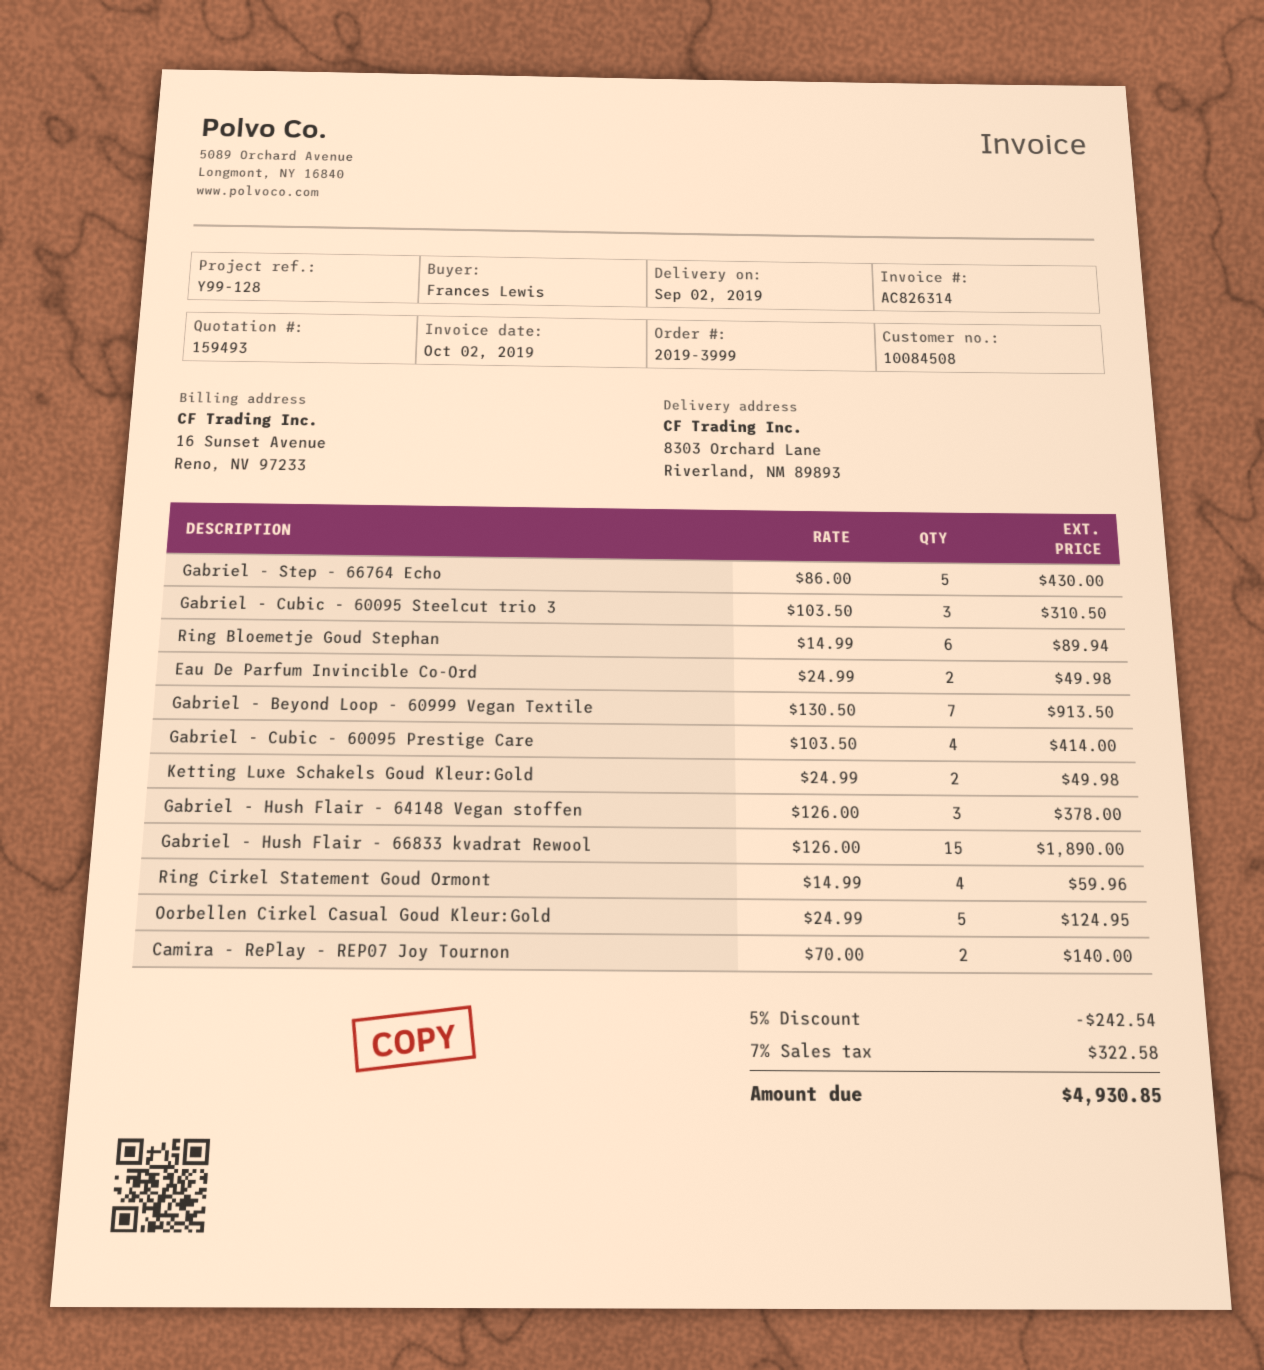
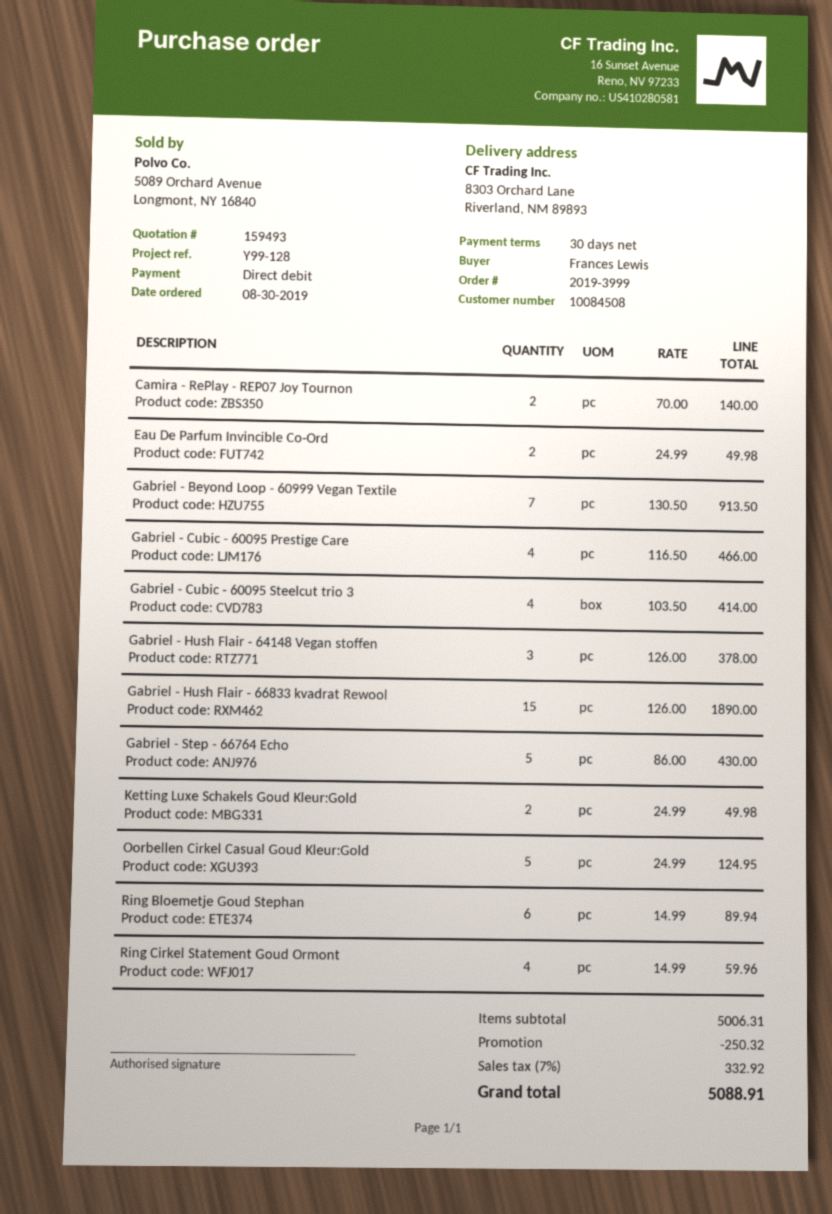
Gabriel - Cubic - 60095 Steelcut trio 3: 3 x 103.50 = 310.50 -> 4 x 103.50 = 414.00
Gabriel - Cubic - 60095 Prestige Care: 4 x 103.50 = 414.00 -> 4 x 116.50 = 466.00
discount: 242.54 -> 250.32
tax: 7% = 322.58 -> 7% = 332.92
total: 4930.85 -> 5088.91

